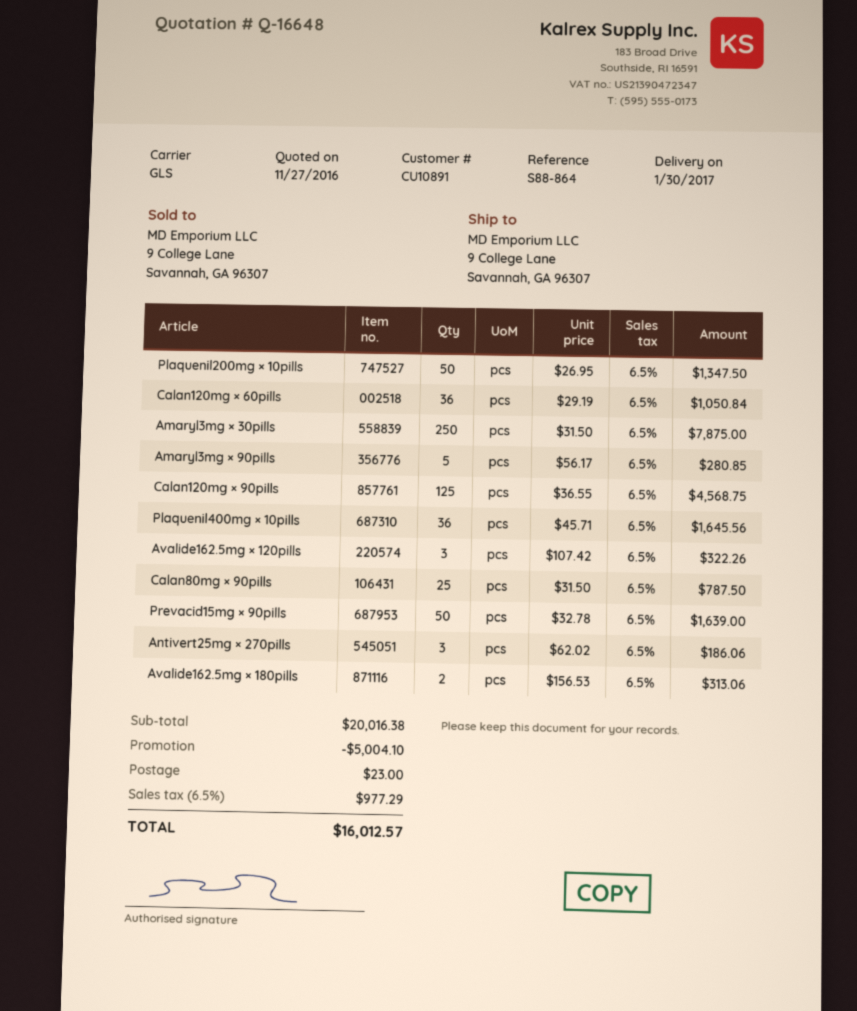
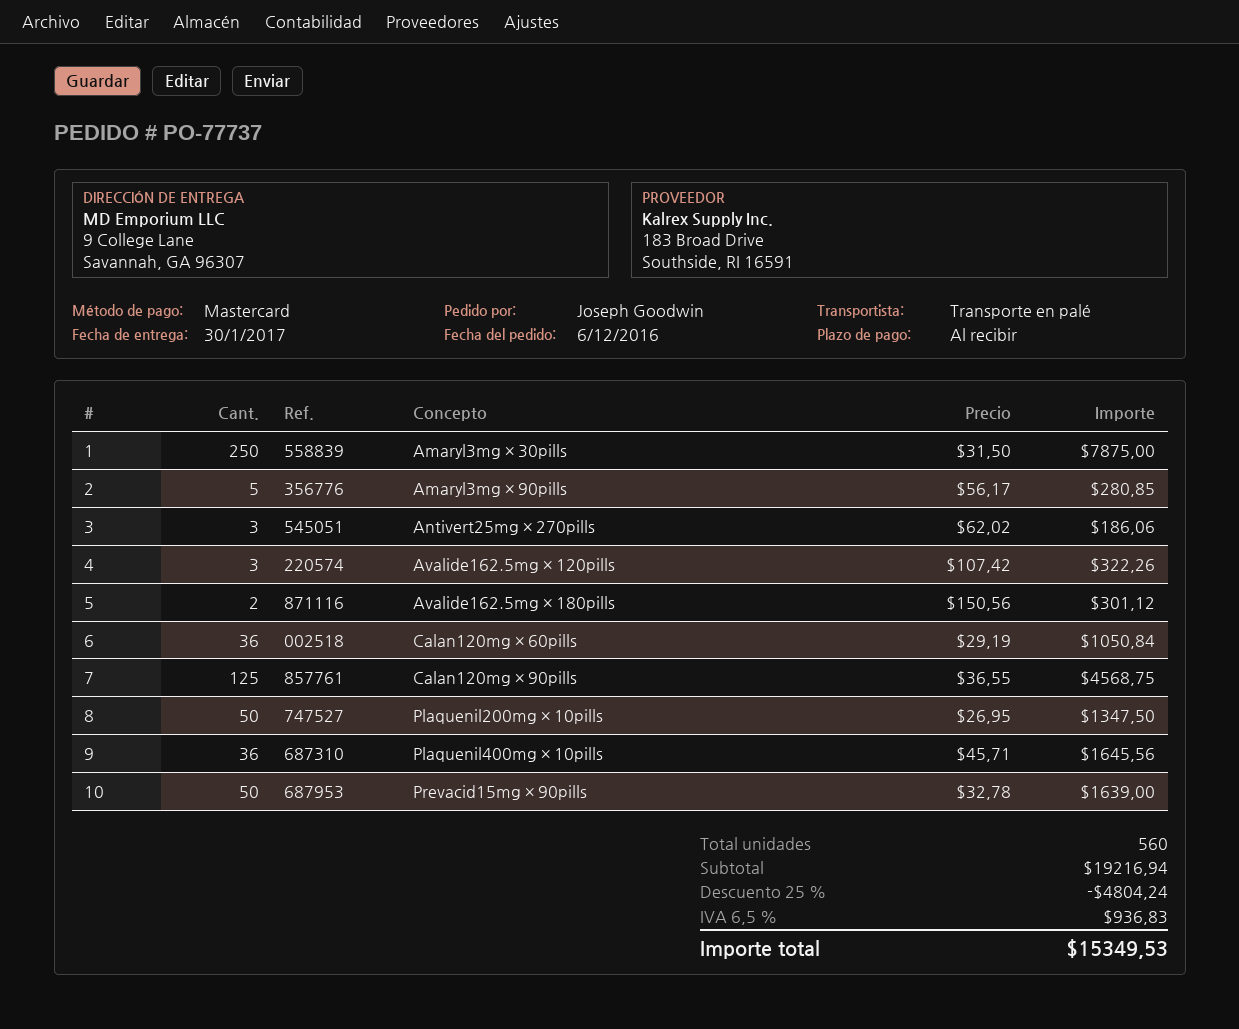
shipping method: GLS -> pallet freight
Calan80mg × 90pills: 25 x 31.50 = 787.50 -> none
Avalide162.5mg × 180pills: 2 x 156.53 = 313.06 -> 2 x 150.56 = 301.12
subtotal: 20016.38 -> 19216.94
discount: 5004.10 -> 4804.24
shipping: 23.00 -> none
tax: 6.5% = 977.29 -> 6.5% = 936.83
total: 16012.57 -> 15349.53

